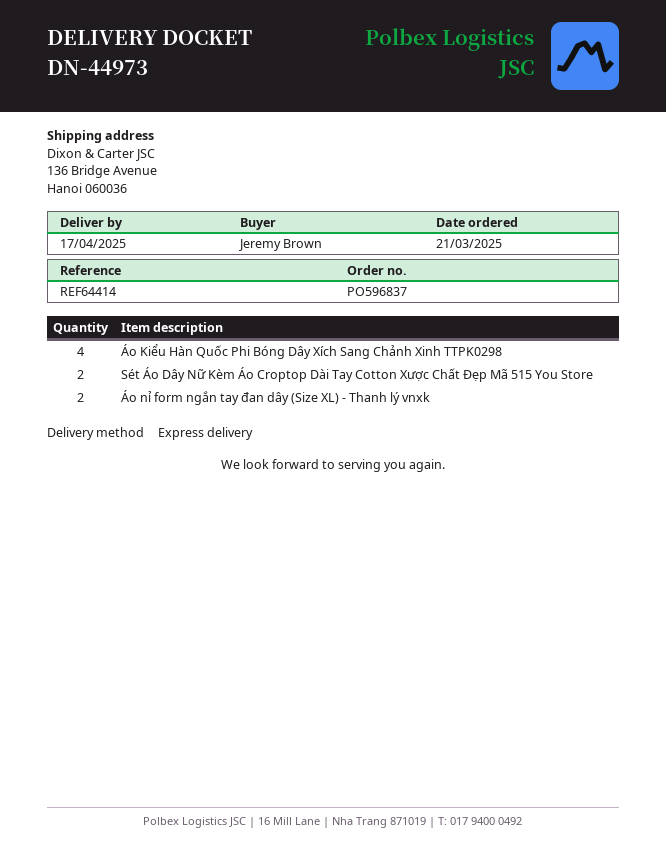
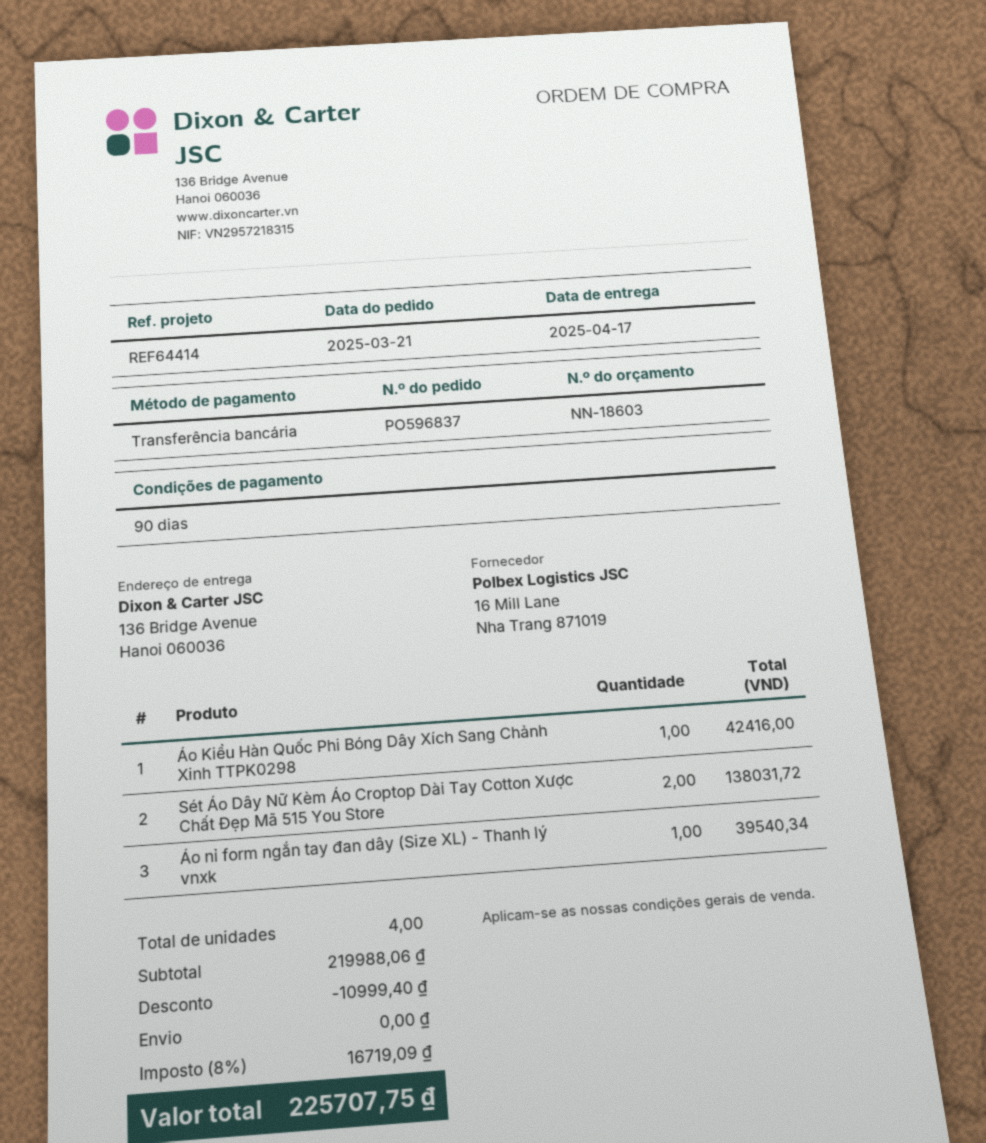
Áo Kiểu Hàn Quốc Phi Bóng Dây Xích Sang Chảnh Xinh TTPK0298: 4 -> 1
Áo nỉ form ngắn tay đan dây (Size XL) - Thanh lý vnxk: 2 -> 1

